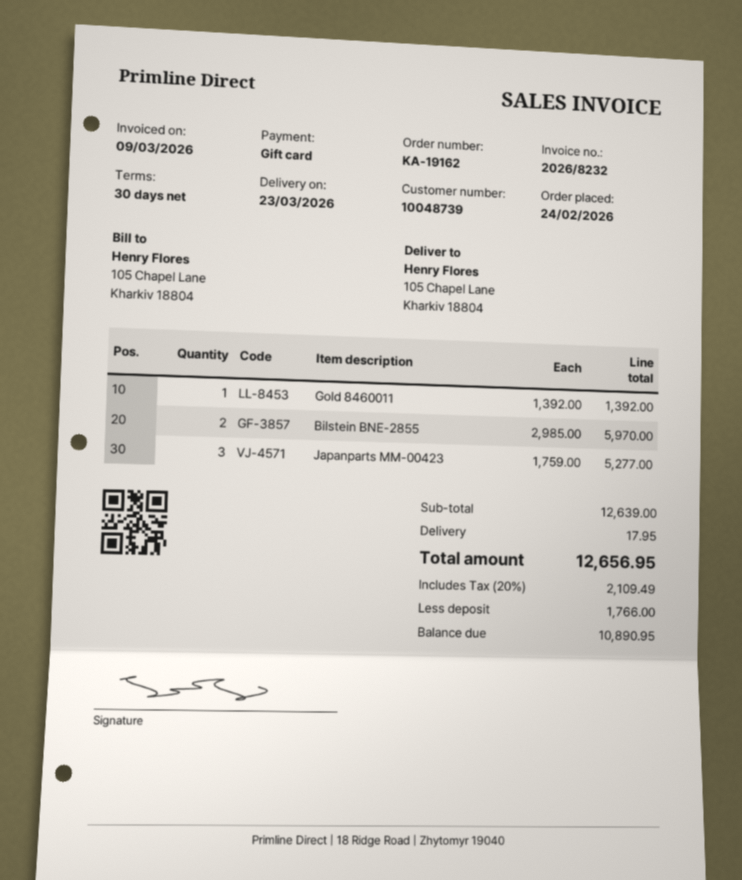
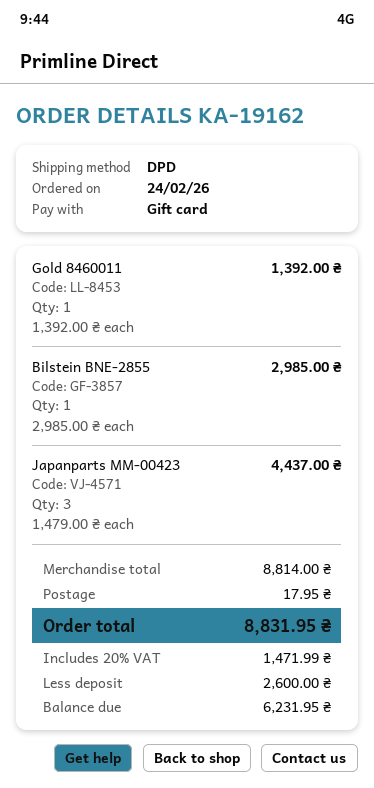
Bilstein BNE-2855: 2 x 2985.00 = 5970.00 -> 1 x 2985.00 = 2985.00
Japanparts MM-00423: 3 x 1759.00 = 5277.00 -> 3 x 1479.00 = 4437.00
subtotal: 12639.00 -> 8814.00
tax: 20% = 2109.49 -> 20% = 1471.99
total: 12656.95 -> 8831.95
deposit: 1766.00 -> 2600.00
balance: 10890.95 -> 6231.95

